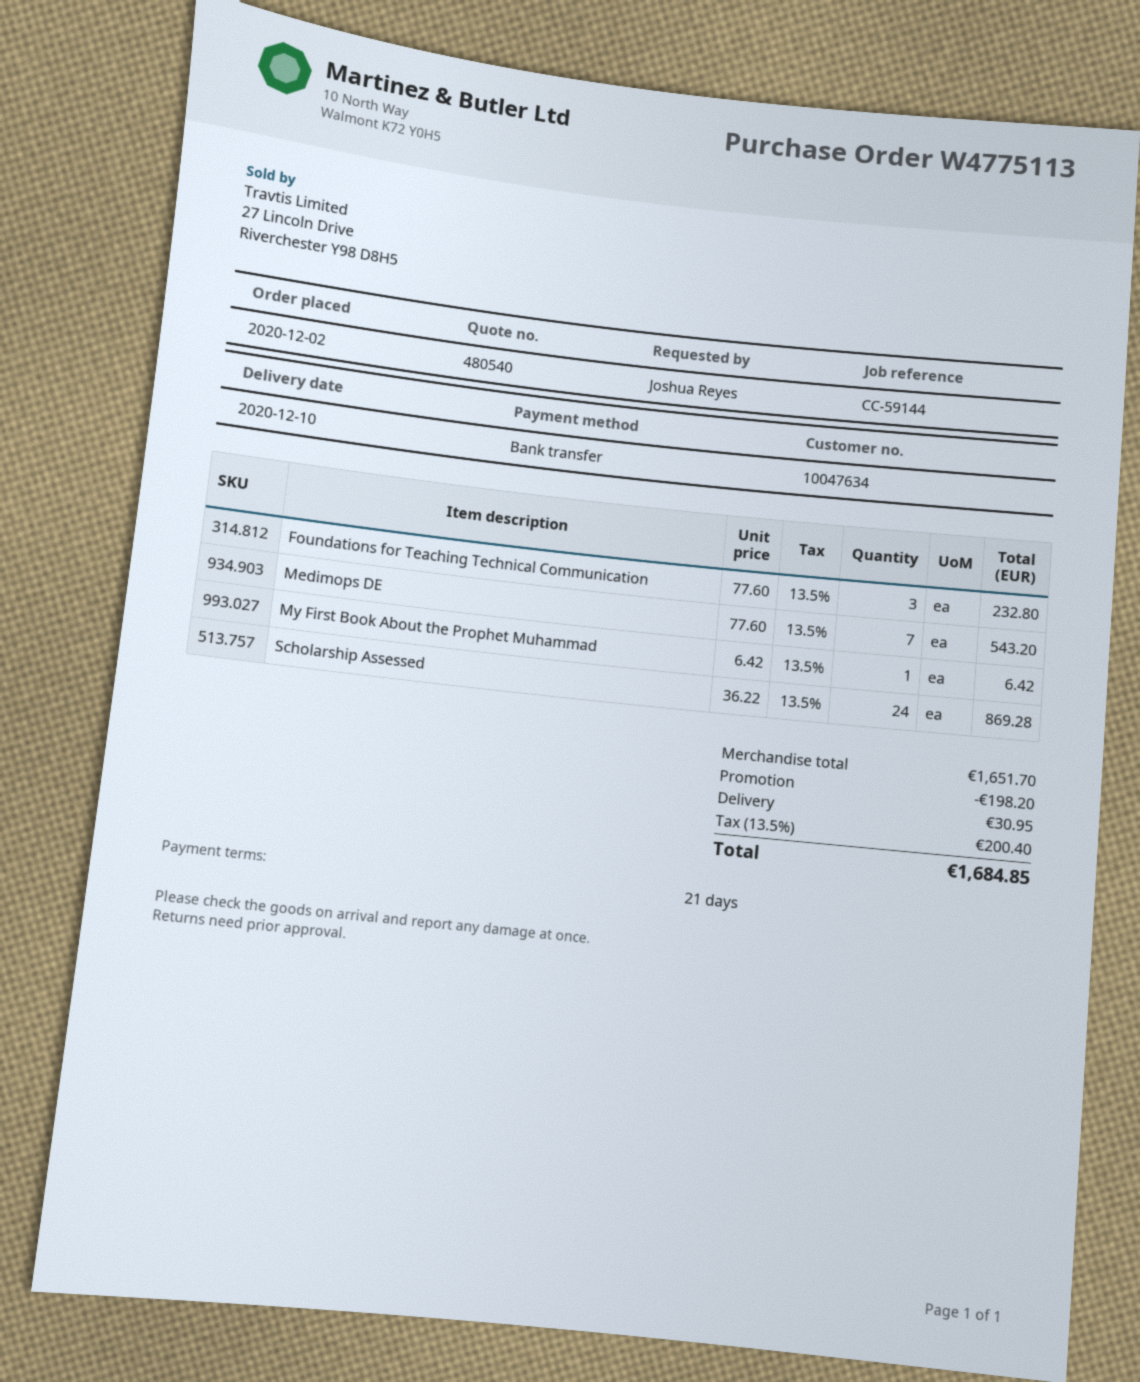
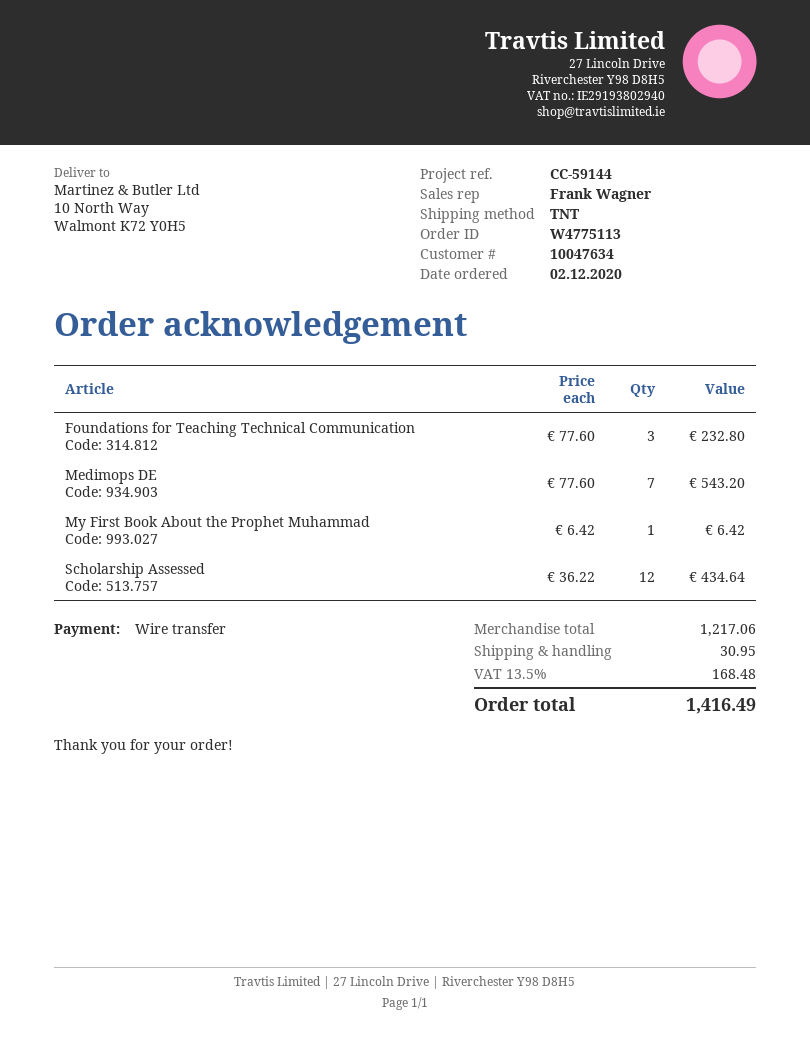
Scholarship Assessed: 24 x 36.22 = 869.28 -> 12 x 36.22 = 434.64
subtotal: 1651.70 -> 1217.06
discount: 198.20 -> none
tax: 13.5% = 200.40 -> 13.5% = 168.48
total: 1684.85 -> 1416.49

